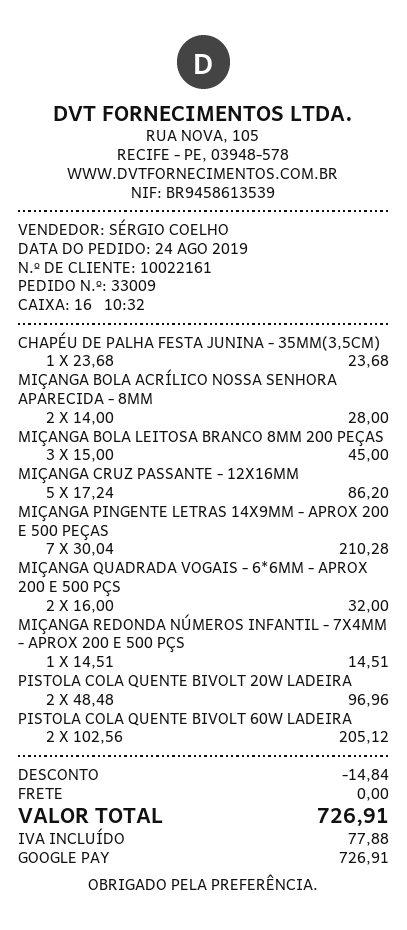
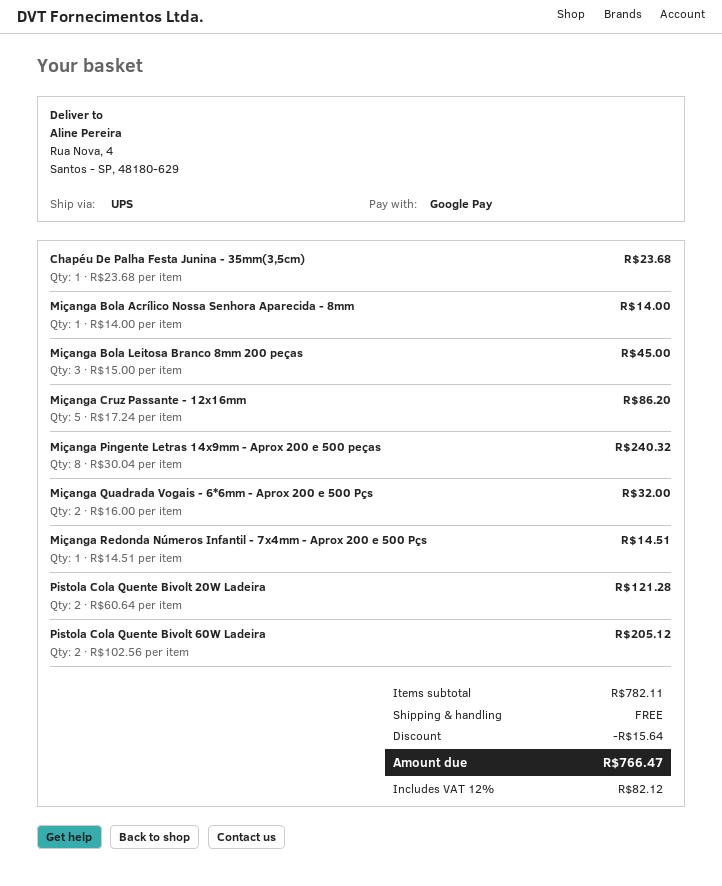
MIÇANGA BOLA ACRÍLICO NOSSA SENHORA APARECIDA - 8MM: 2 x 14.00 = 28.00 -> 1 x 14.00 = 14.00
MIÇANGA PINGENTE LETRAS 14X9MM - APROX 200 E 500 PEÇAS: 7 x 30.04 = 210.28 -> 8 x 30.04 = 240.32
PISTOLA COLA QUENTE BIVOLT 20W LADEIRA: 2 x 48.48 = 96.96 -> 2 x 60.64 = 121.28
discount: 14.84 -> 15.64
tax: 77.88 -> 82.12
total: 726.91 -> 766.47

